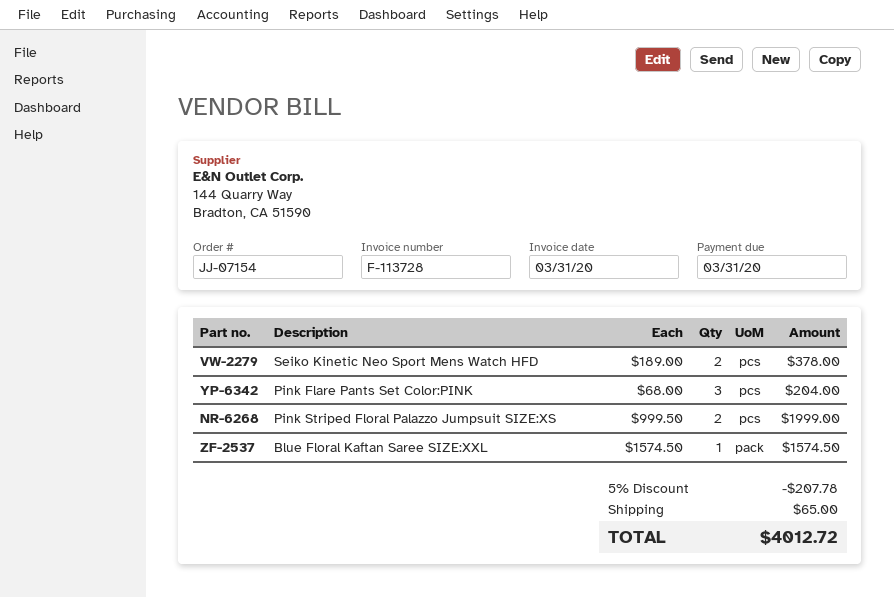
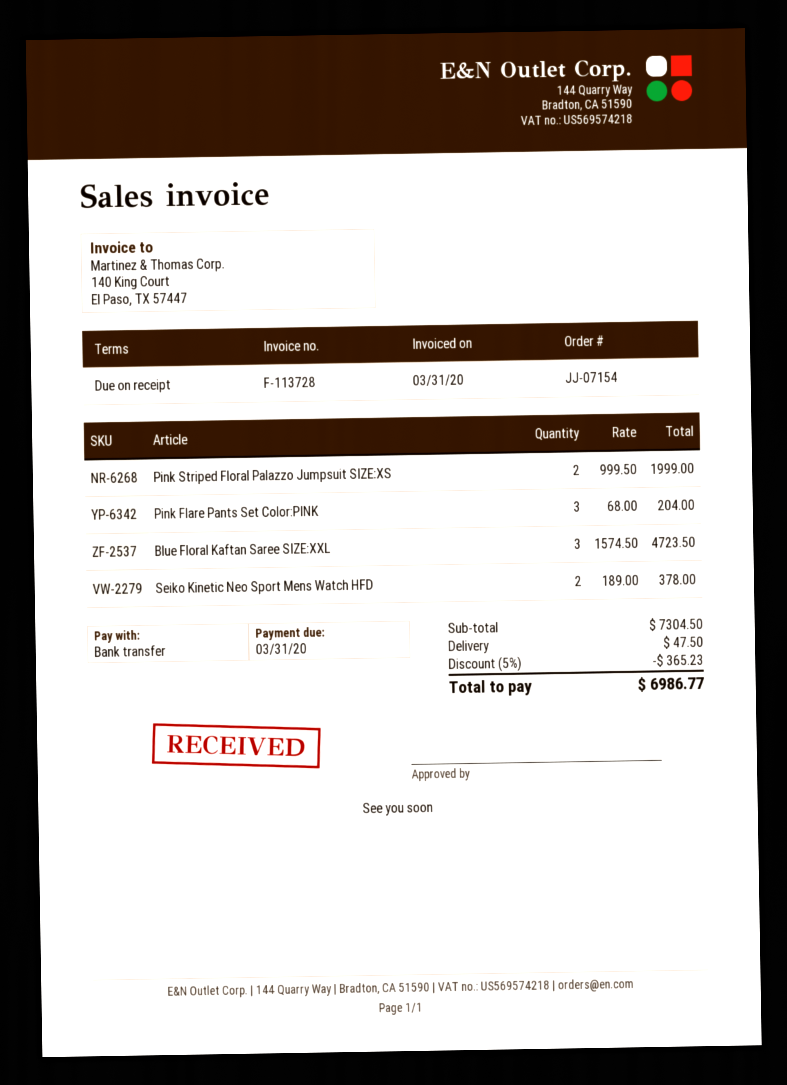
Blue Floral Kaftan Saree SIZE:XXL: 1 x 1574.50 = 1574.50 -> 3 x 1574.50 = 4723.50
discount: 5% = 207.78 -> 5% = 365.23
shipping: 65.00 -> 47.50
total: 4012.72 -> 6986.77

